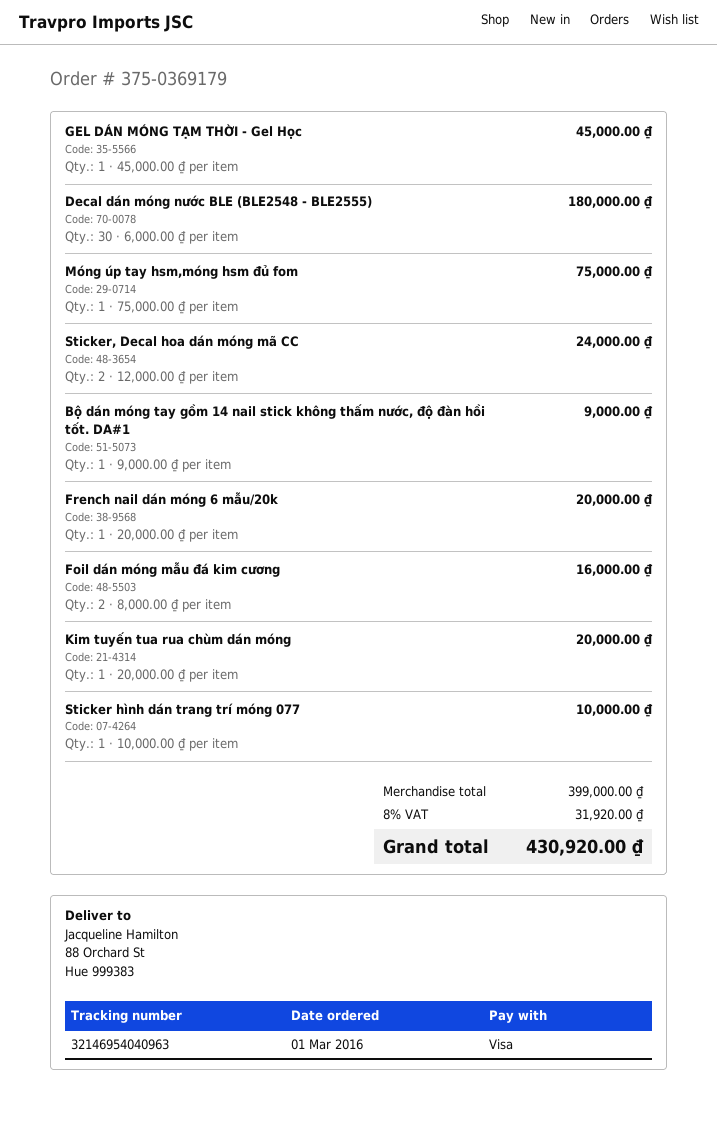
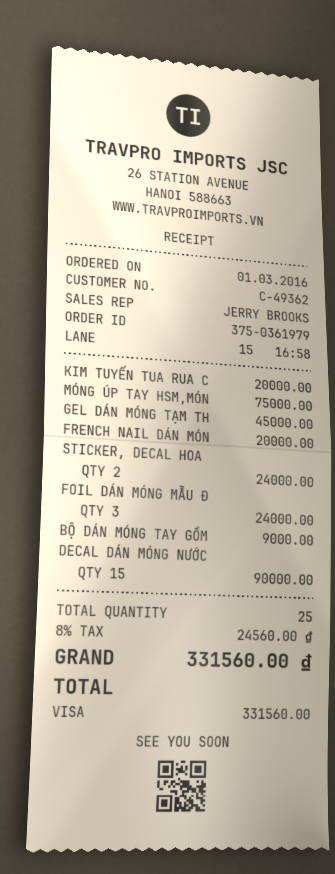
order number: 375-0369179 -> 375-0361979
Decal dán móng nước BLE (BLE2548 - BLE2555): 30 for 180000.00 -> 15 for 90000.00
Foil dán móng mẫu đá kim cương: 2 for 16000.00 -> 3 for 24000.00
Sticker hình dán trang trí móng 077: 1 for 10000.00 -> none
tax: 8% = 31920.00 -> 8% = 24560.00
total: 430920.00 -> 331560.00

